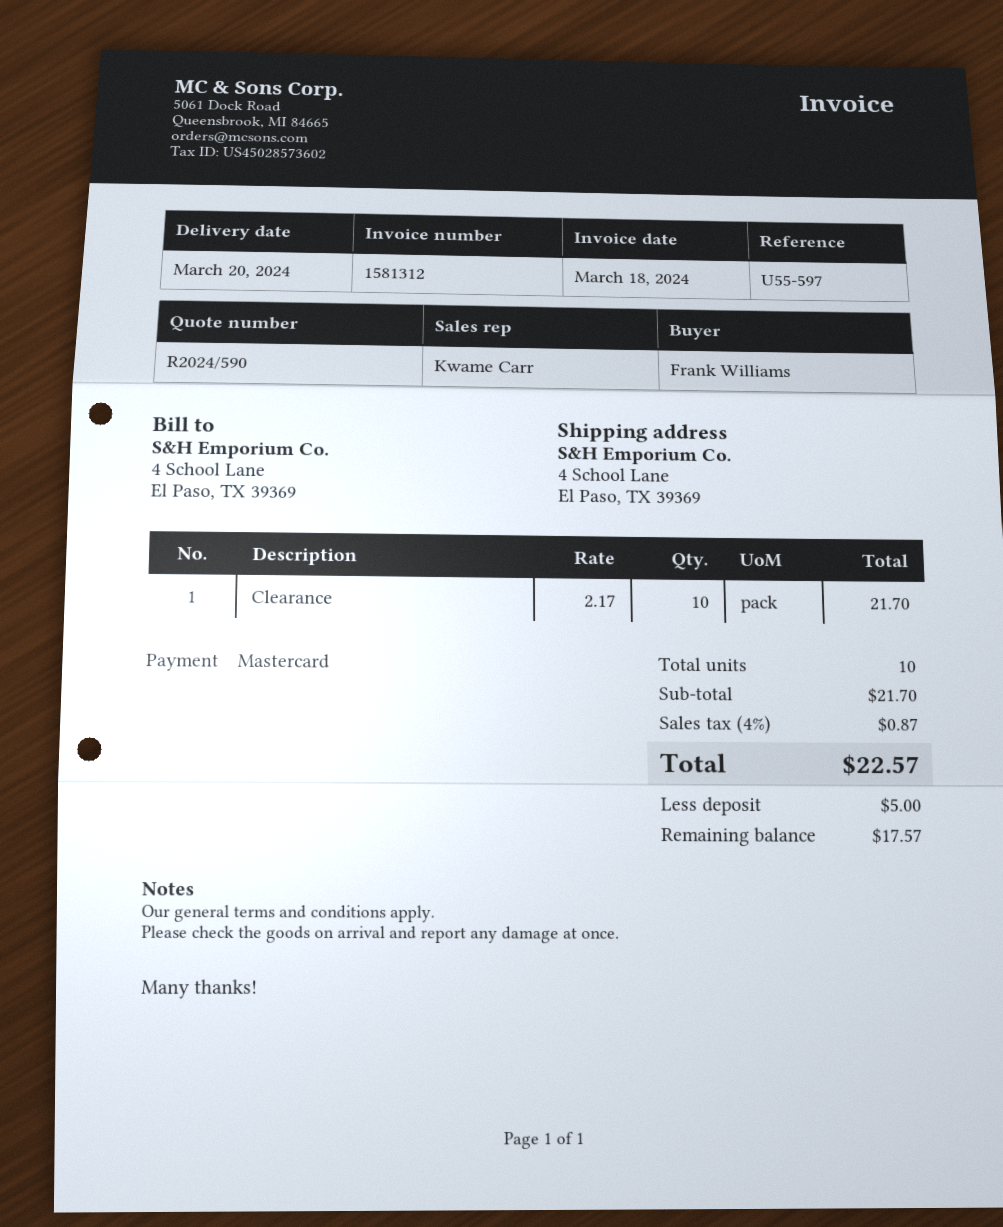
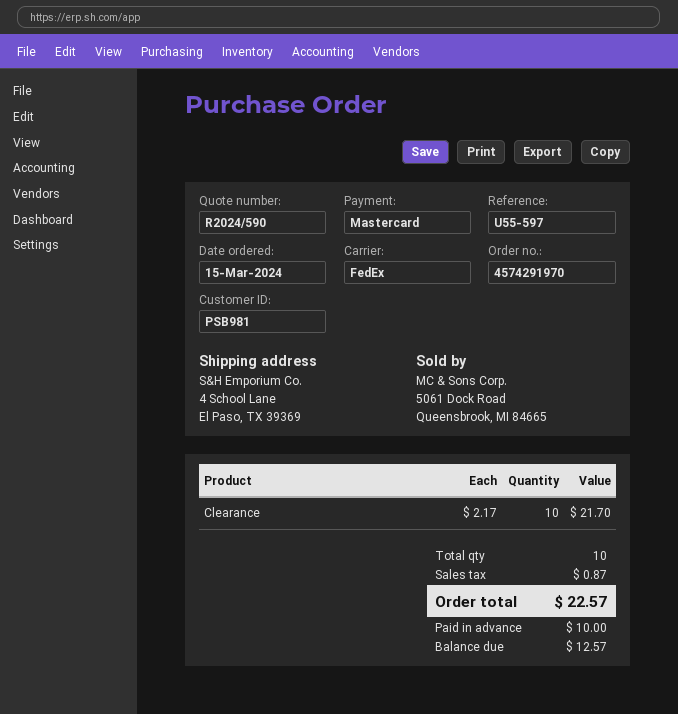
deposit: 5.00 -> 10.00
balance: 17.57 -> 12.57

